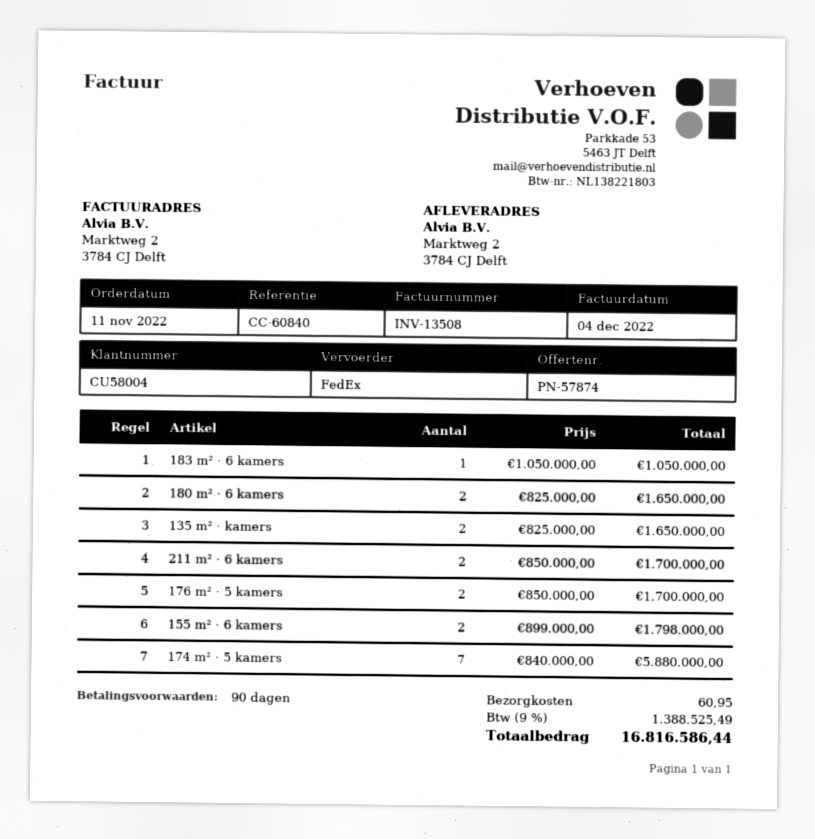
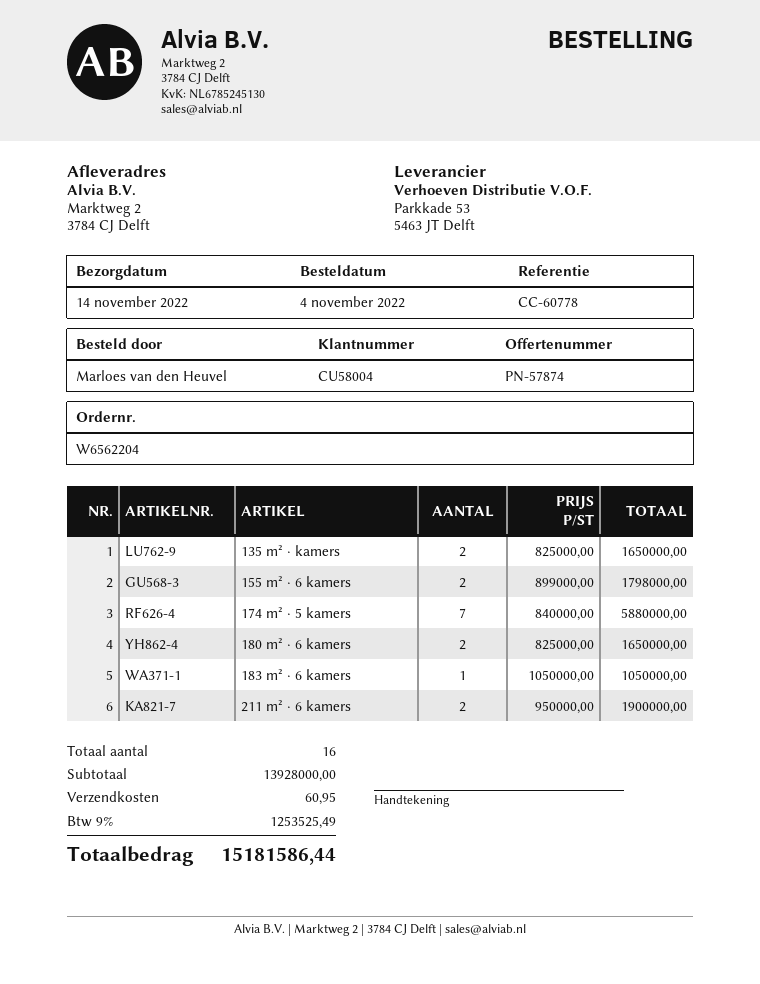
order date: 2022-11-11 -> 2022-11-04
reference: CC-60840 -> CC-60778
211 m² · 6 kamers: 2 x 850000.00 = 1700000.00 -> 2 x 950000.00 = 1900000.00
176 m² · 5 kamers: 2 x 850000.00 = 1700000.00 -> none
tax: 9% = 1388525.49 -> 9% = 1253525.49
total: 16816586.44 -> 15181586.44

